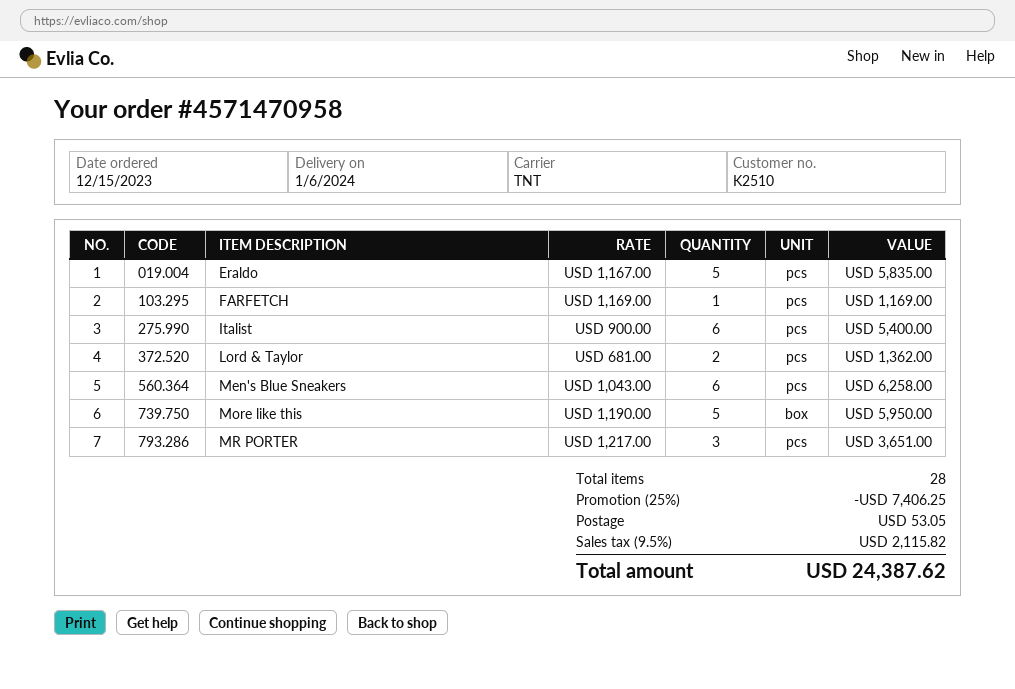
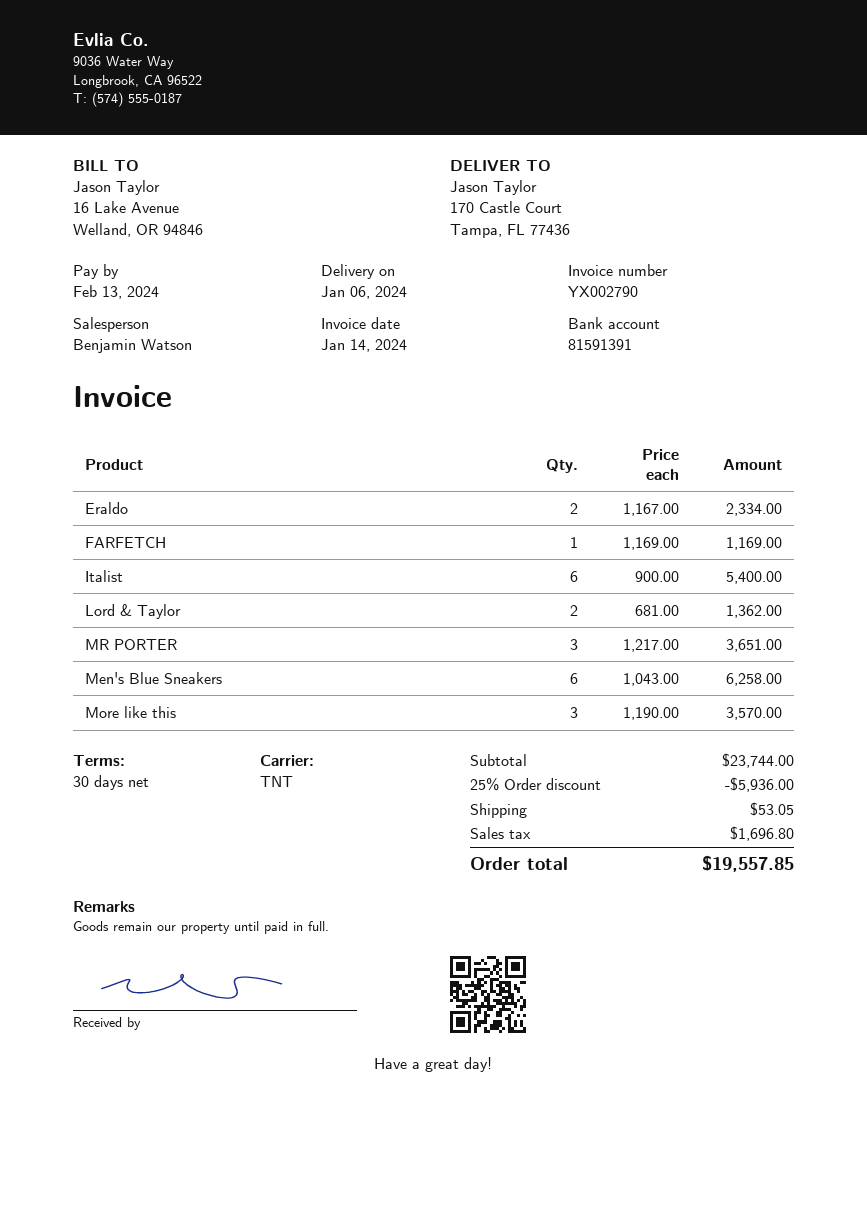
Eraldo: 5 x 1167.00 = 5835.00 -> 2 x 1167.00 = 2334.00
More like this: 5 x 1190.00 = 5950.00 -> 3 x 1190.00 = 3570.00
discount: 25% = 7406.25 -> 25% = 5936.00
tax: 2115.82 -> 1696.80
total: 24387.62 -> 19557.85

